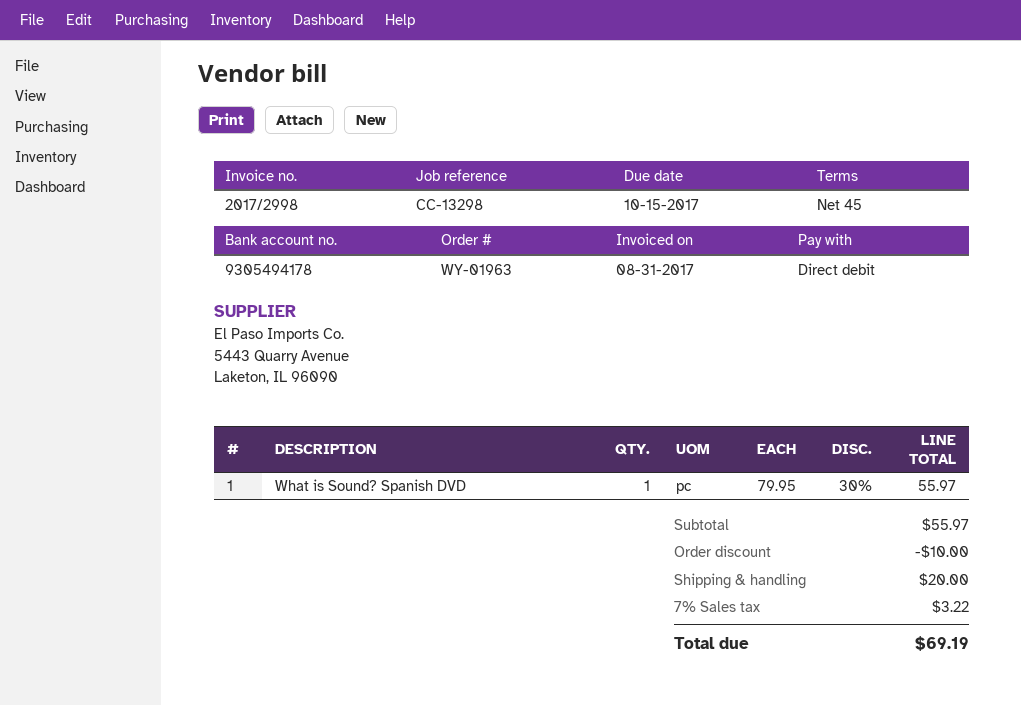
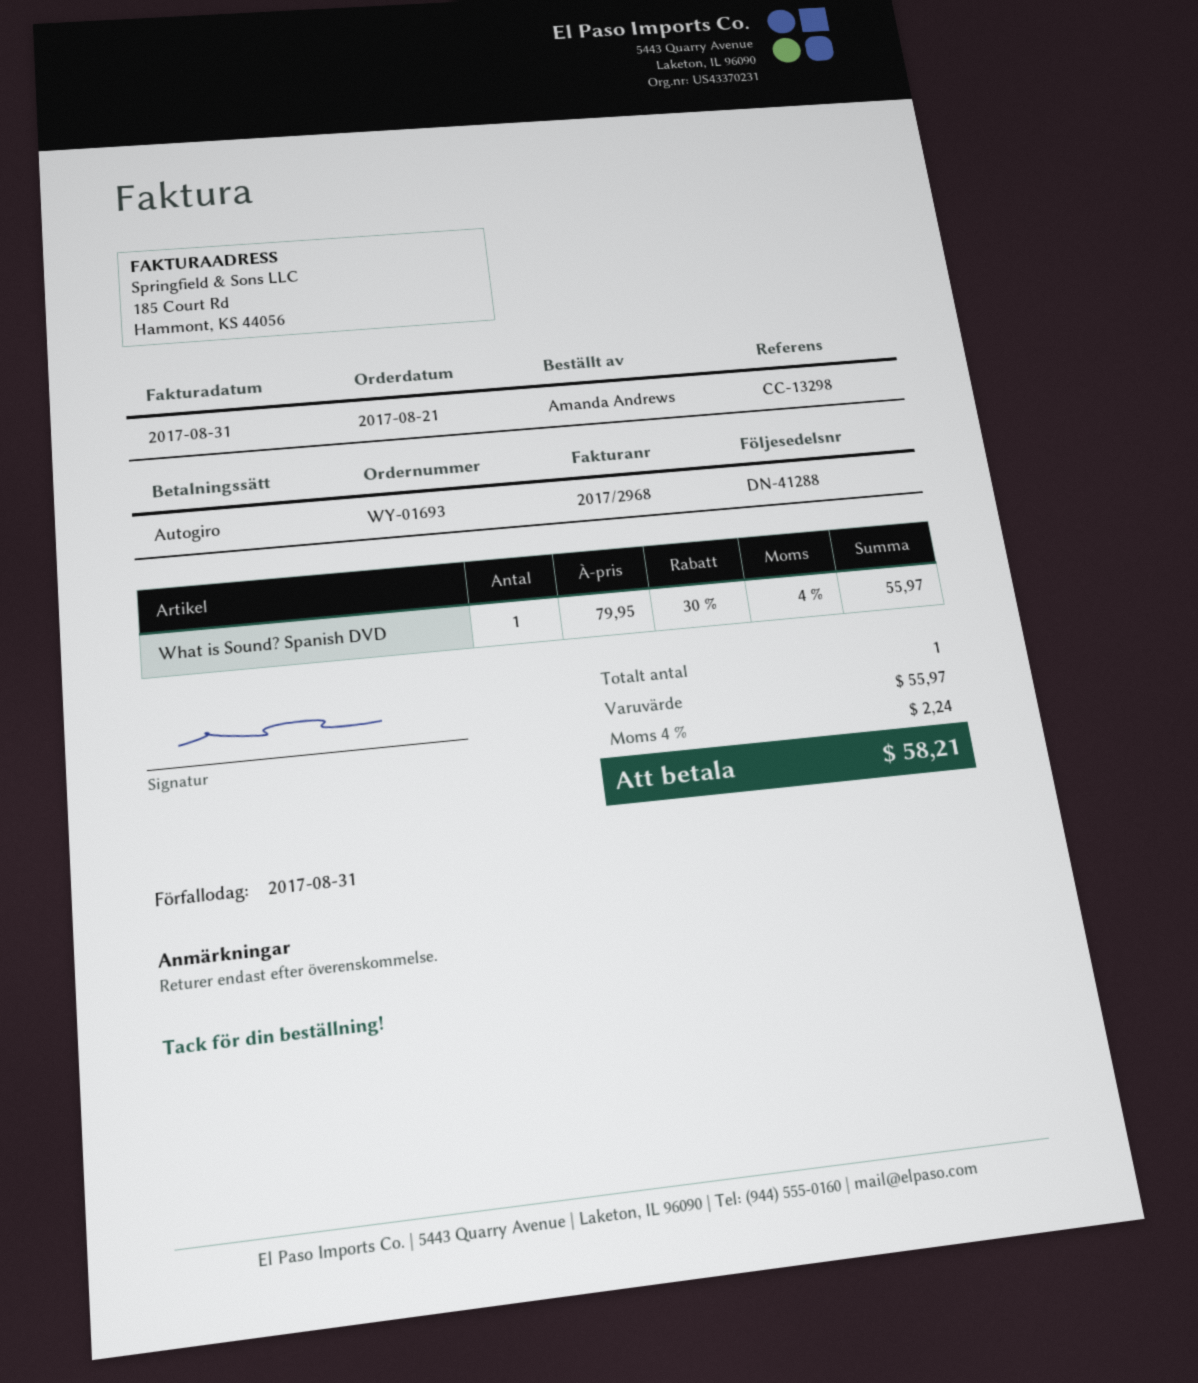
order number: WY-01963 -> WY-01693
invoice number: 2017/2998 -> 2017/2968
due date: 2017-10-15 -> 2017-08-31
discount: 10.00 -> none
shipping: 20.00 -> none
tax: 7% = 3.22 -> 4% = 2.24
total: 69.19 -> 58.21

